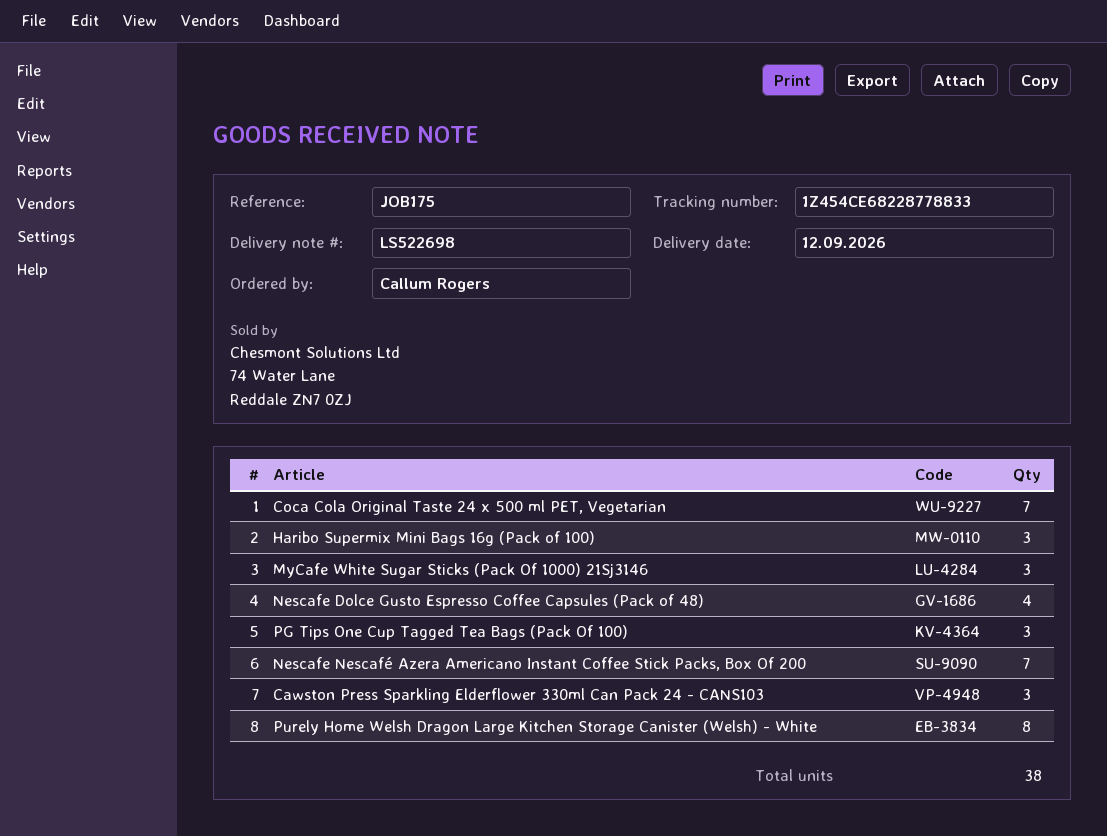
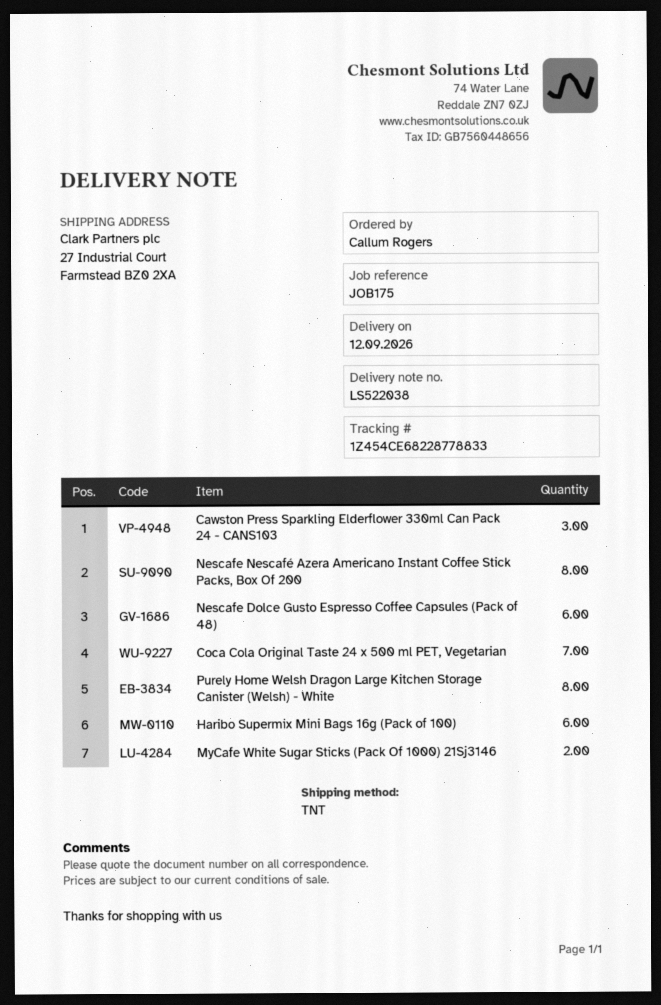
delivery note number: LS522698 -> LS522038
Haribo Supermix Mini Bags 16g (Pack of 100): 3 -> 6
MyCafe White Sugar Sticks (Pack Of 1000) 21Sj3146: 3 -> 2
Nescafe Dolce Gusto Espresso Coffee Capsules (Pack of 48): 4 -> 6
PG Tips One Cup Tagged Tea Bags (Pack Of 100): 3 -> none
Nescafe Nescafé Azera Americano Instant Coffee Stick Packs, Box Of 200: 7 -> 8

